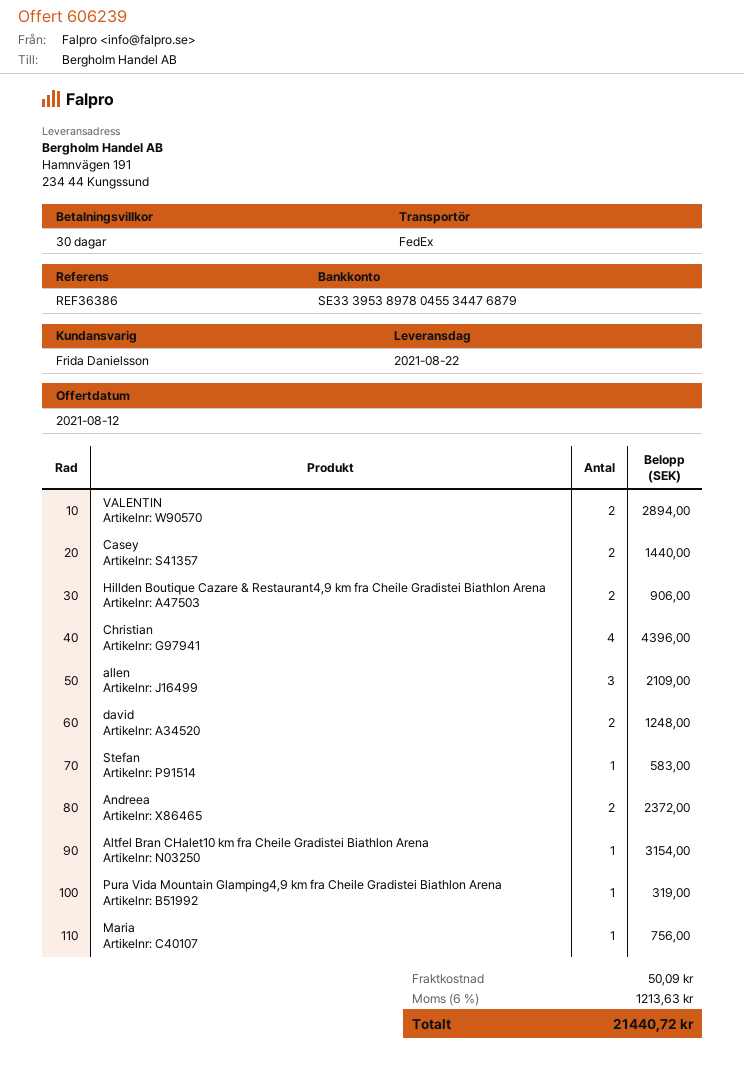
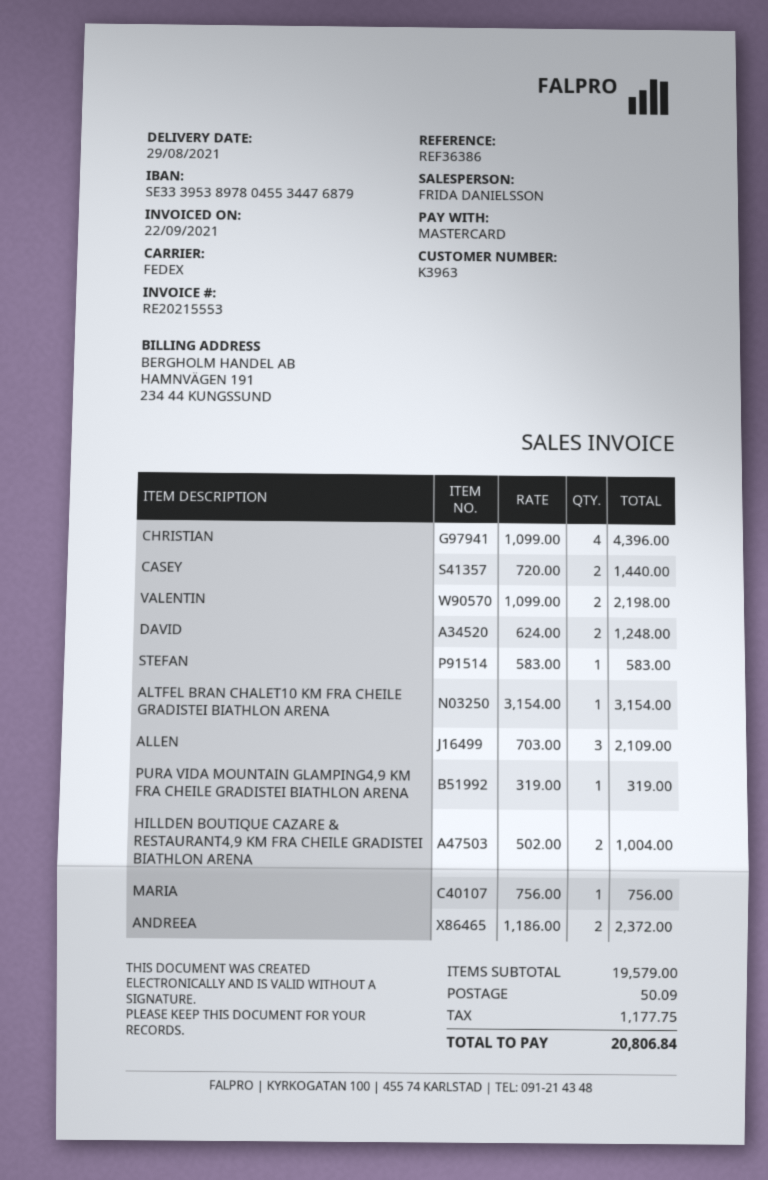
delivery date: 2021-08-22 -> 2021-08-29
VALENTIN: 2 for 2894.00 -> 2 for 2198.00
Hillden Boutique Cazare & Restaurant4,9 km fra Cheile Gradistei Biathlon Arena: 2 for 906.00 -> 2 for 1004.00
tax: 1213.63 -> 1177.75
total: 21440.72 -> 20806.84

